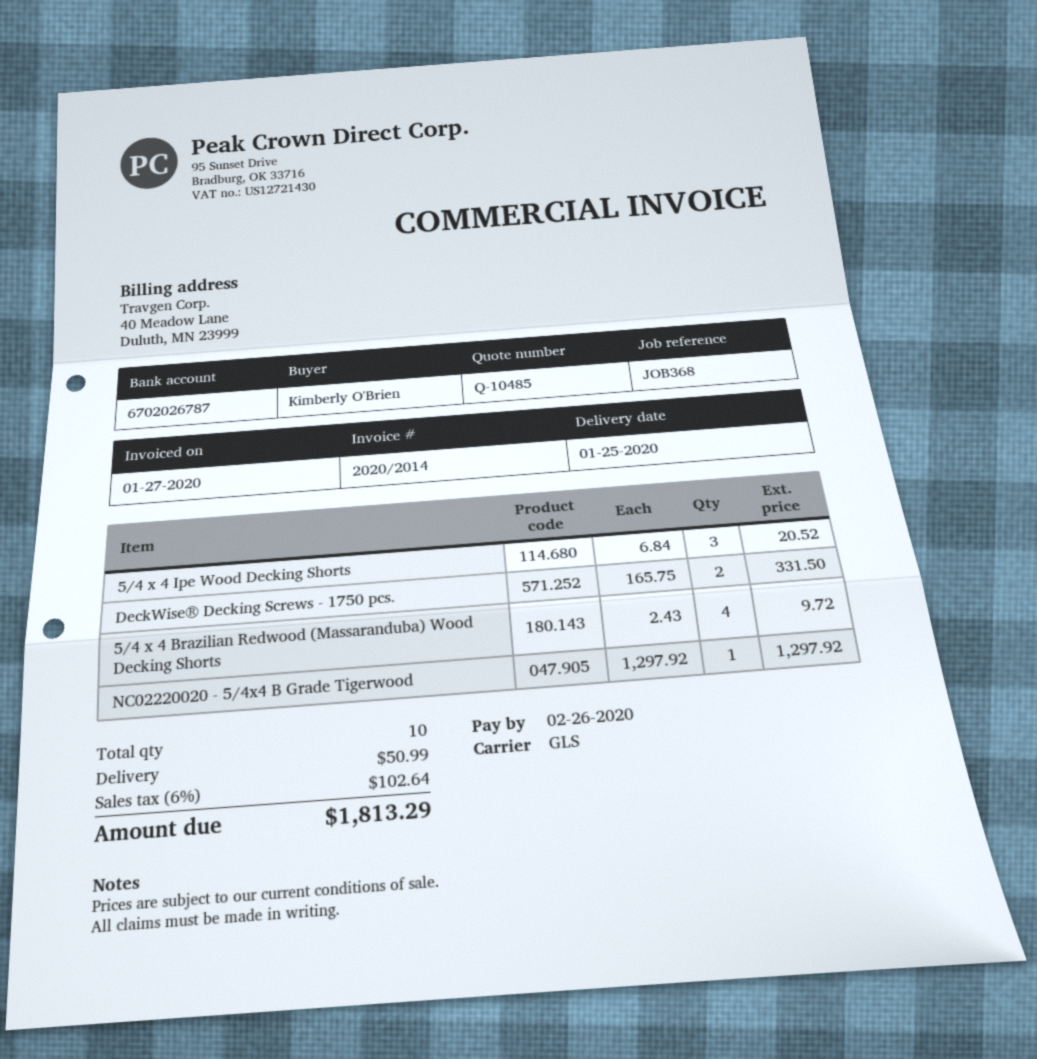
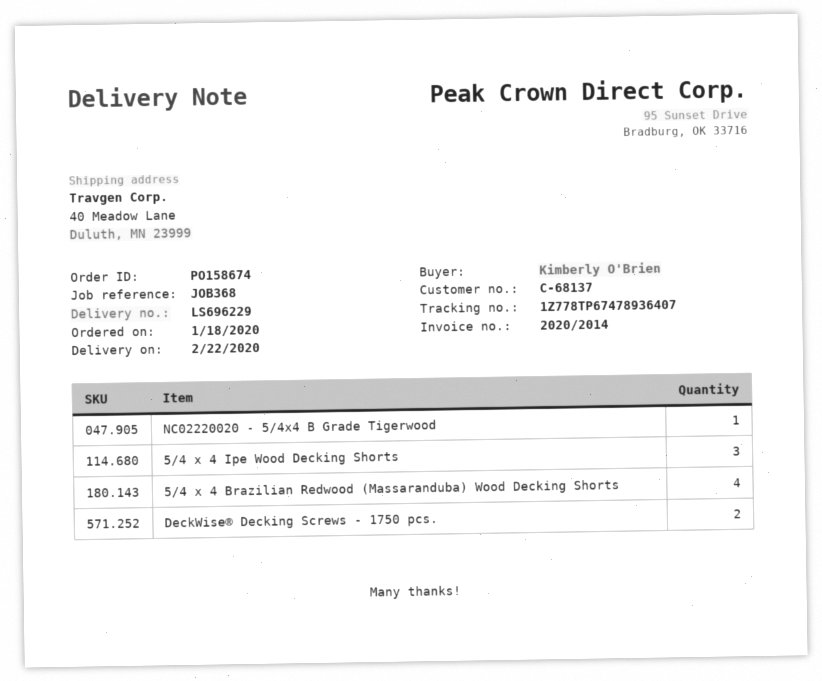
delivery date: 2020-01-25 -> 2020-02-22

